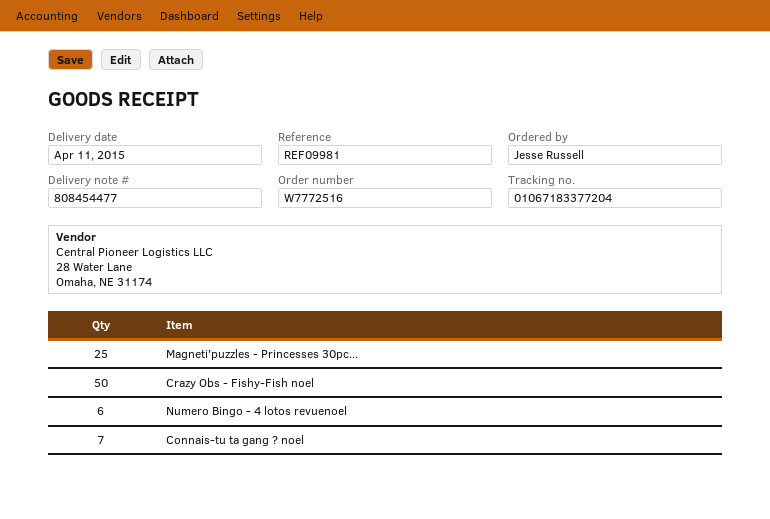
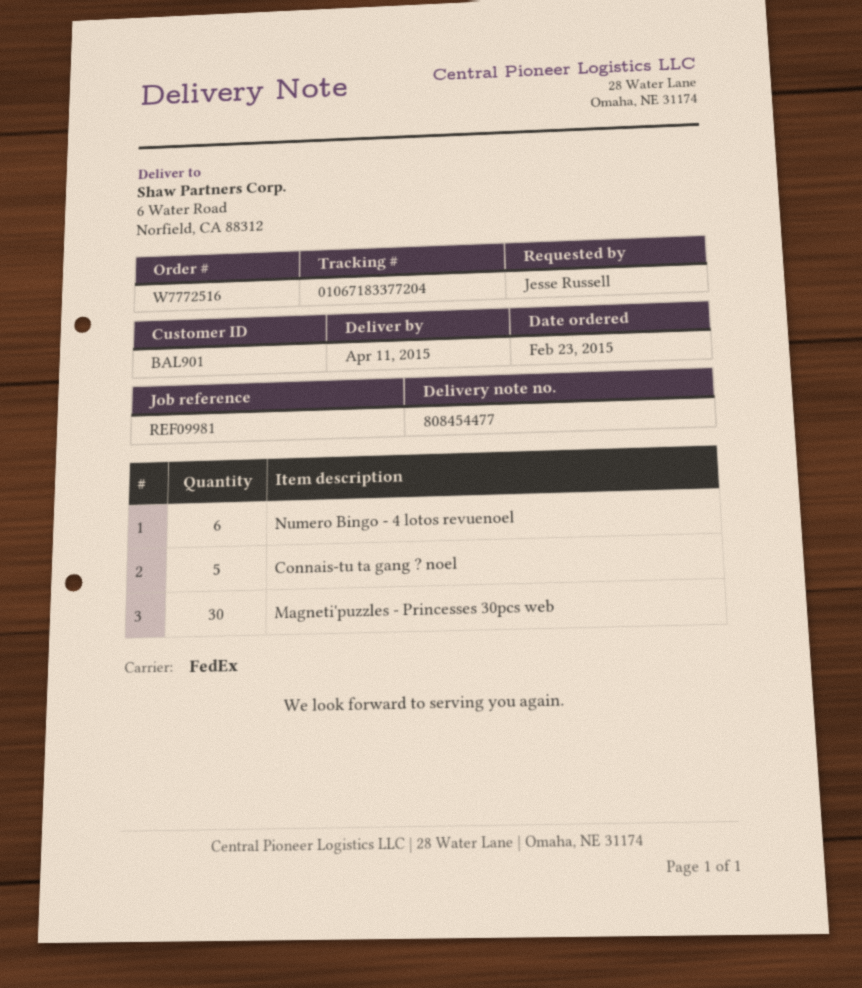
Magneti'puzzles - Princesses 30pc...: 25 -> 30
Crazy Obs - Fishy-Fish noel: 50 -> none
Connais-tu ta gang ? noel: 7 -> 5

